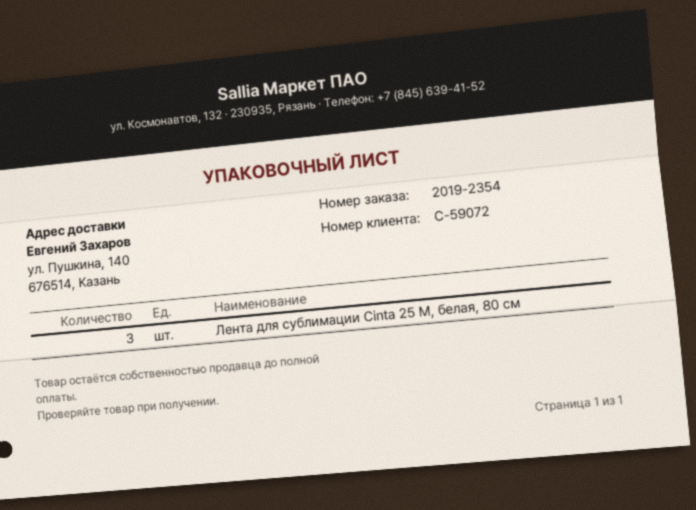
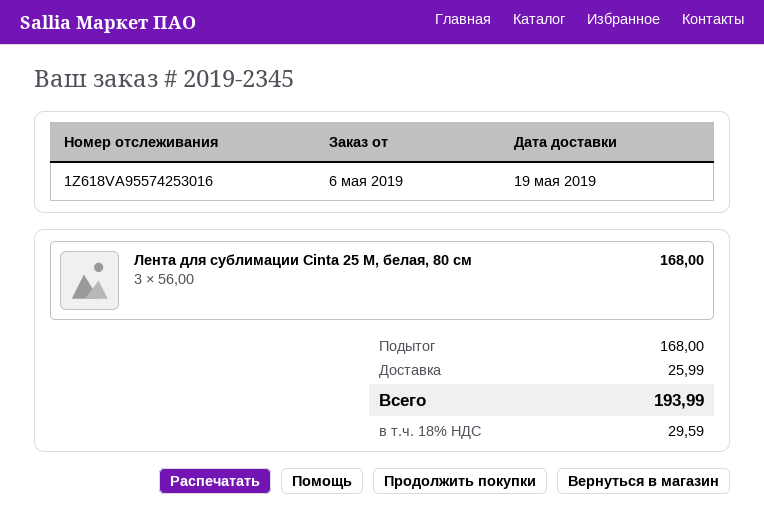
order number: 2019-2354 -> 2019-2345

